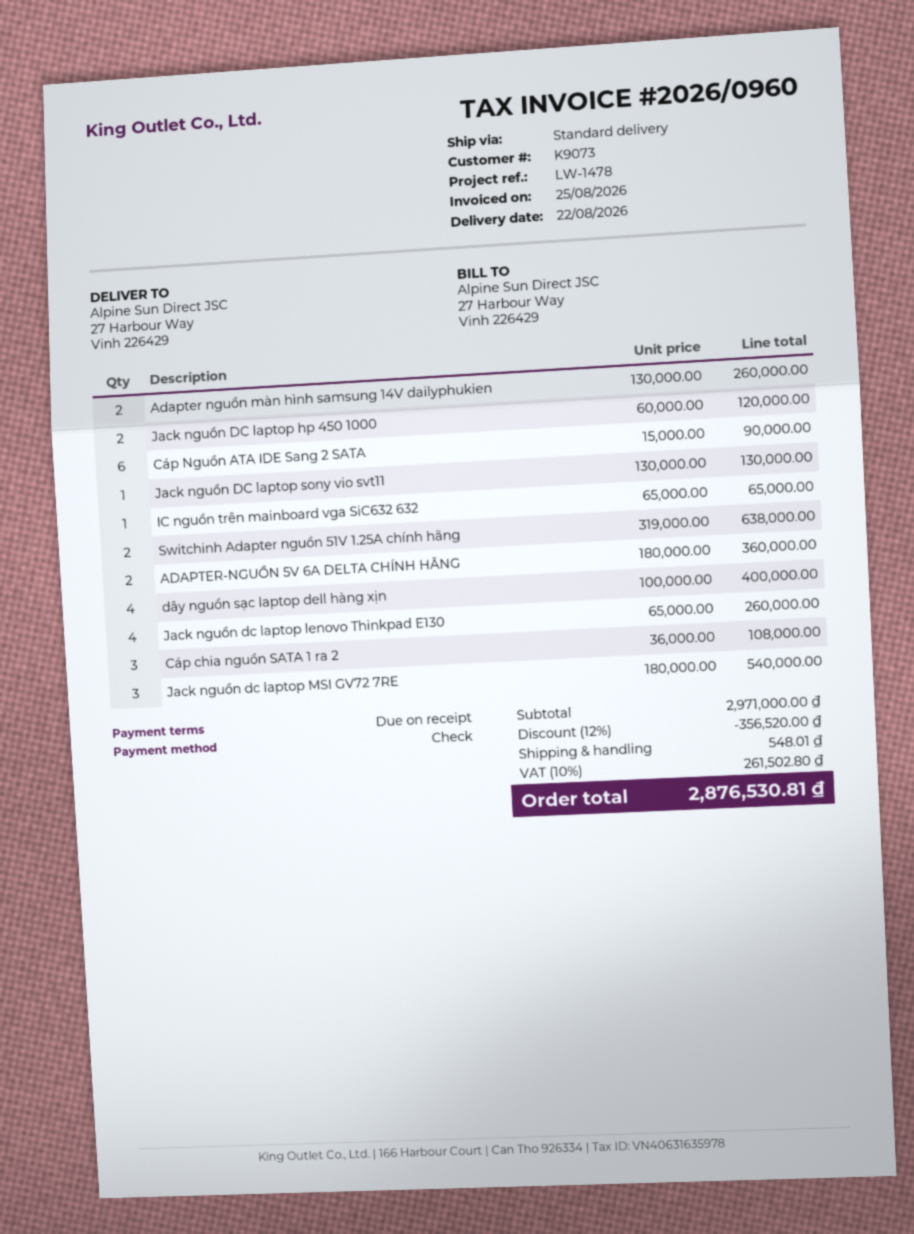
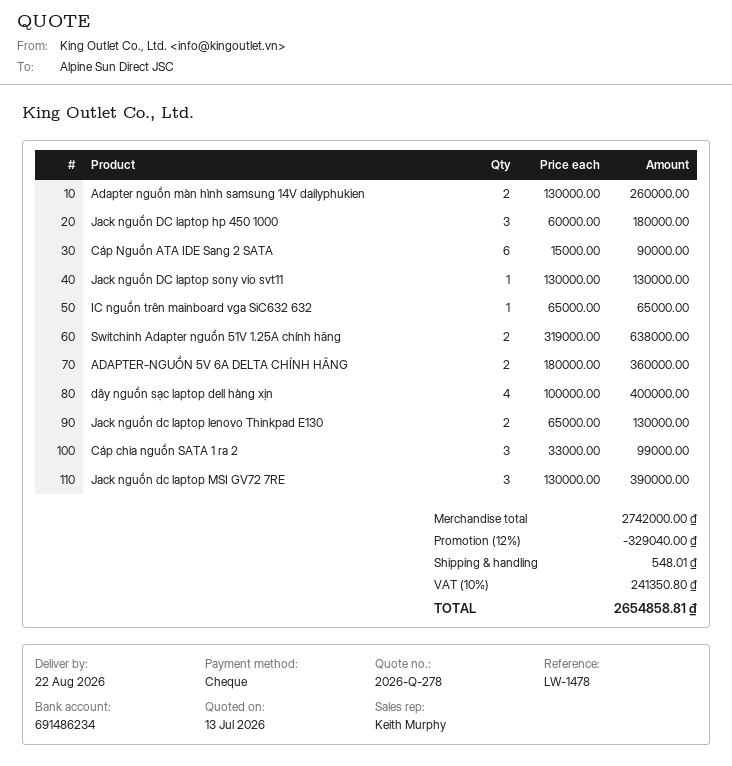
Jack nguồn DC laptop hp 450 1000: 2 x 60000.00 = 120000.00 -> 3 x 60000.00 = 180000.00
Jack nguồn dc laptop lenovo Thinkpad E130: 4 x 65000.00 = 260000.00 -> 2 x 65000.00 = 130000.00
Cáp chia nguồn SATA 1 ra 2: 3 x 36000.00 = 108000.00 -> 3 x 33000.00 = 99000.00
Jack nguồn dc laptop MSI GV72 7RE: 3 x 180000.00 = 540000.00 -> 3 x 130000.00 = 390000.00
subtotal: 2971000.00 -> 2742000.00
discount: 12% = 356520.00 -> 12% = 329040.00
tax: 10% = 261502.80 -> 10% = 241350.80
total: 2876530.81 -> 2654858.81

